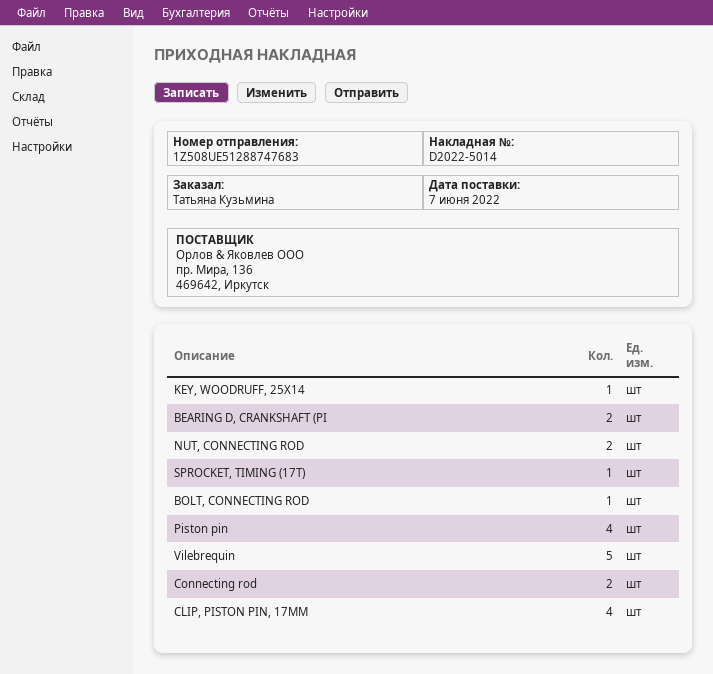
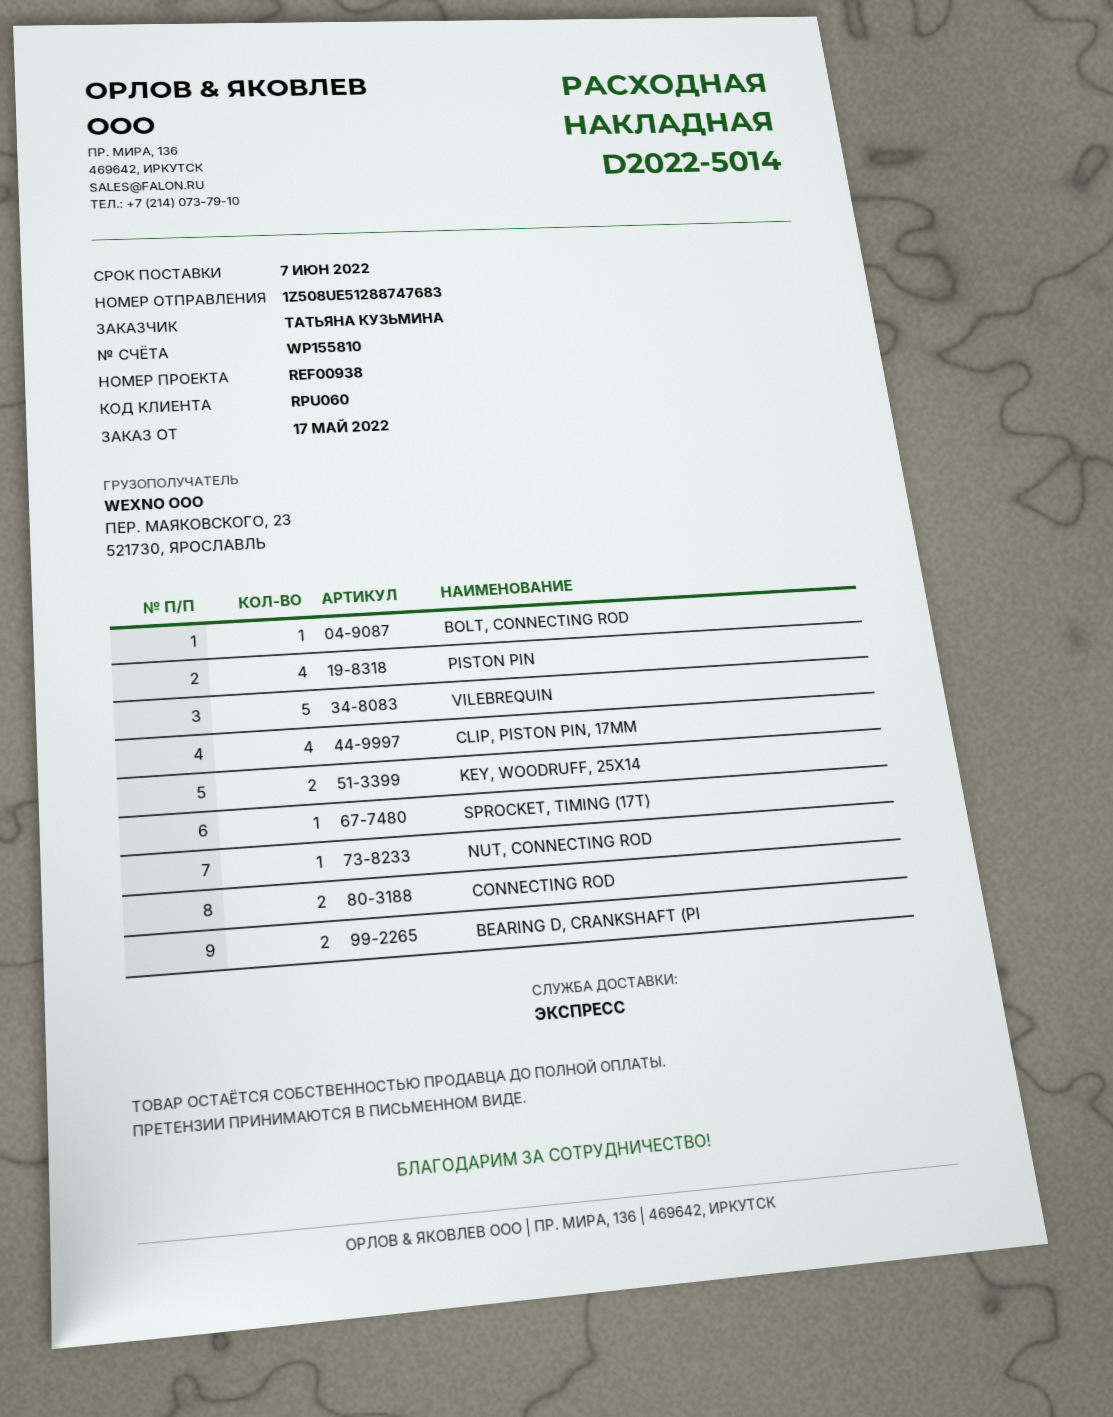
KEY, WOODRUFF, 25X14: 1 -> 2
NUT, CONNECTING ROD: 2 -> 1

